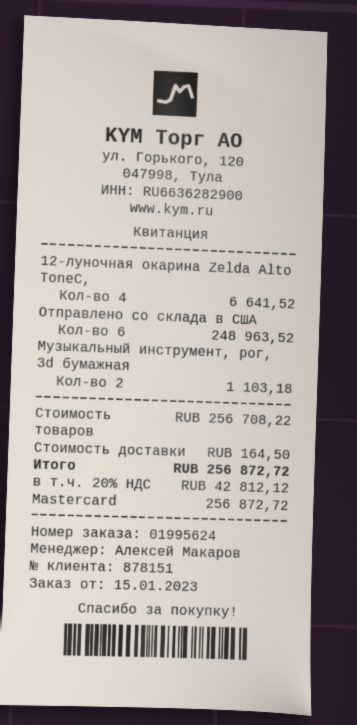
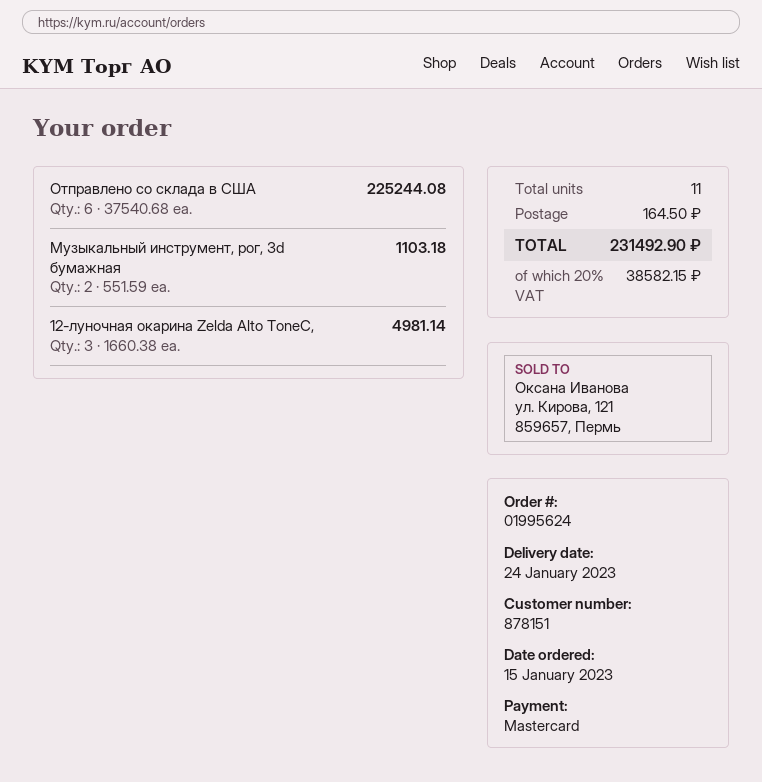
12-луночная окарина Zelda Alto ToneC,: 4 for 6641.52 -> 3 for 4981.14
Отправлено со склада в США: 6 for 248963.52 -> 6 for 225244.08
tax: 20% = 42812.12 -> 20% = 38582.15
total: 256872.72 -> 231492.90

